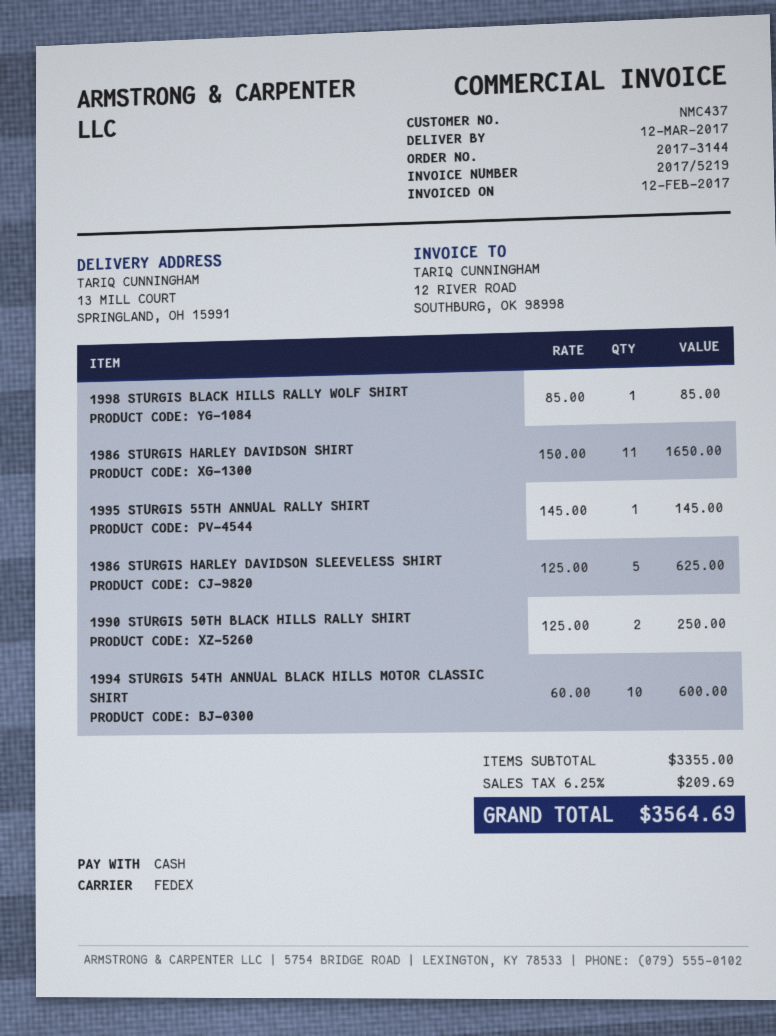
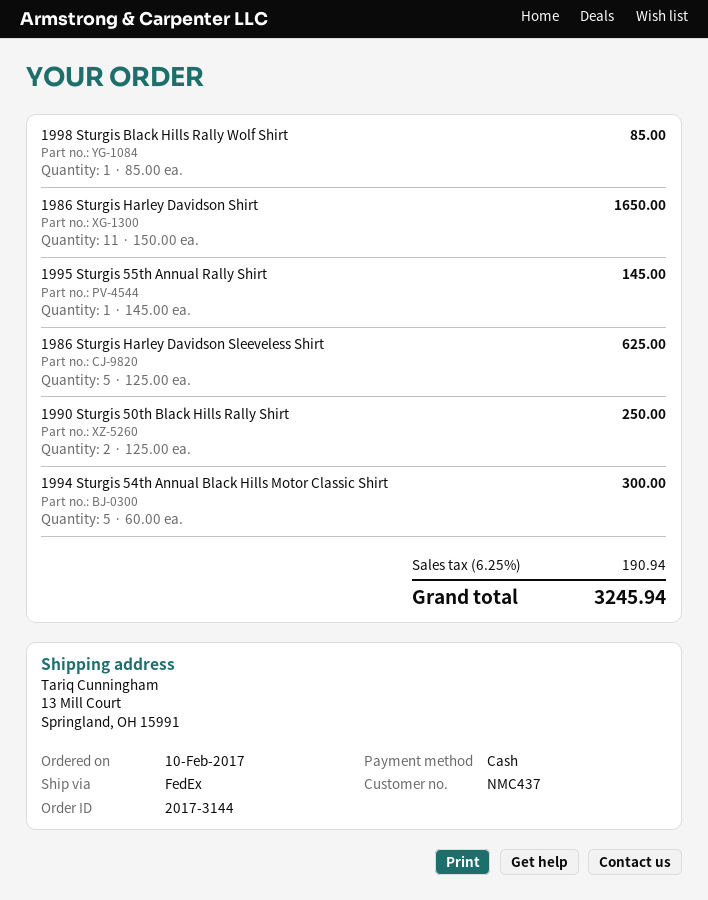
1994 STURGIS 54TH ANNUAL BLACK HILLS MOTOR CLASSIC SHIRT: 10 x 60.00 = 600.00 -> 5 x 60.00 = 300.00
tax: 6.25% = 209.69 -> 6.25% = 190.94
total: 3564.69 -> 3245.94

